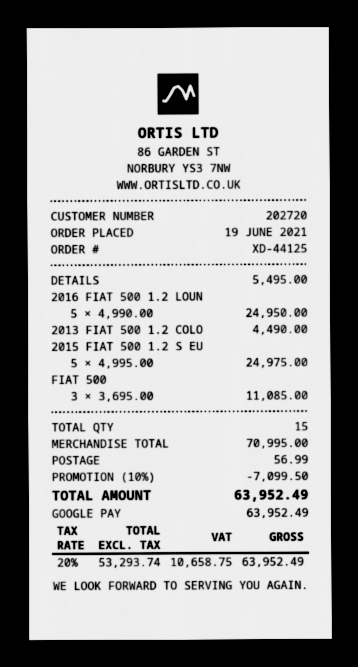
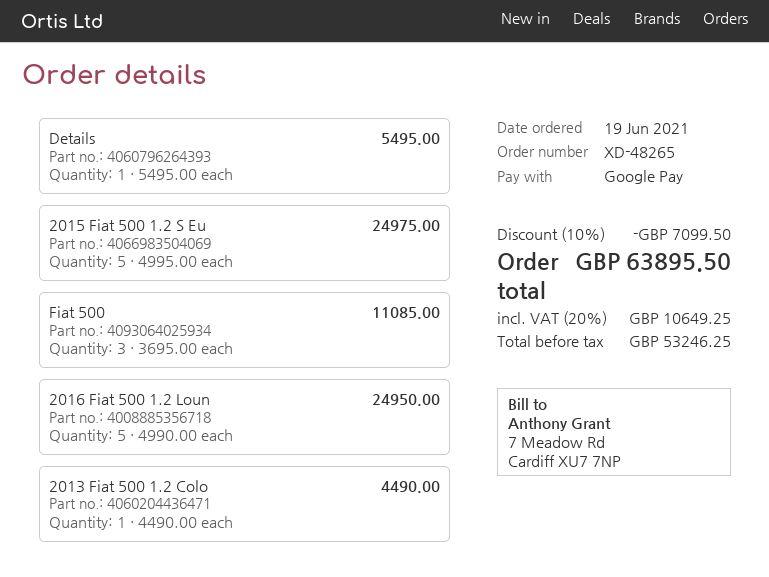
order number: XD-44125 -> XD-48265
shipping: 56.99 -> none
net: 53293.74 -> 53246.25
tax: 20% = 10658.75 -> 20% = 10649.25
total: 63952.49 -> 63895.50

